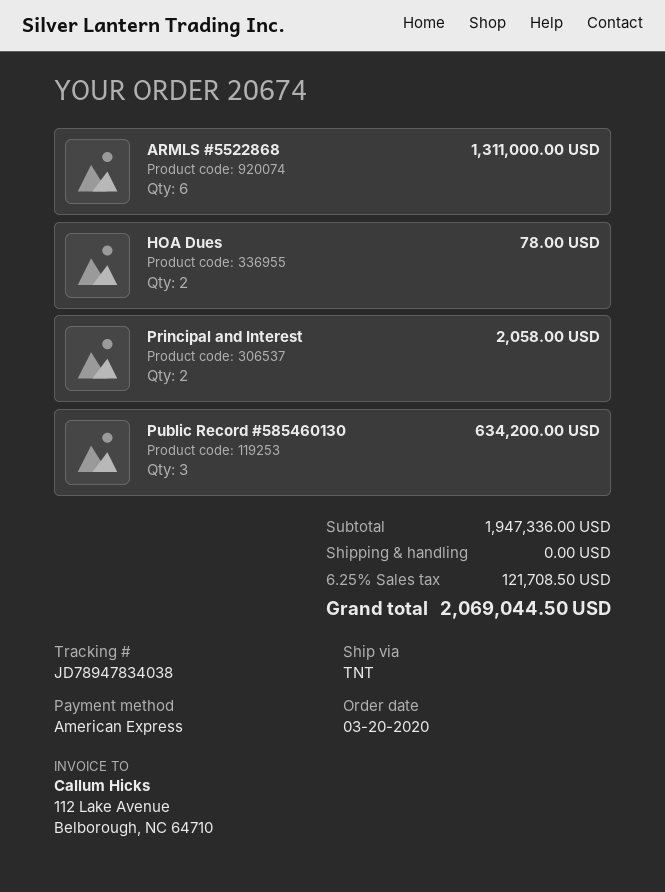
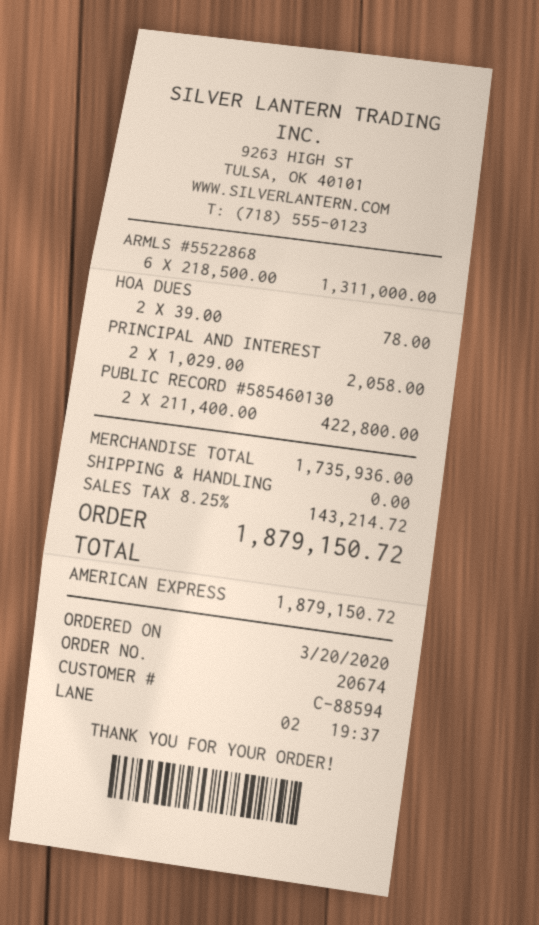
Public Record #585460130: 3 for 634200.00 -> 2 for 422800.00
subtotal: 1947336.00 -> 1735936.00
tax: 6.25% = 121708.50 -> 8.25% = 143214.72
total: 2069044.50 -> 1879150.72

